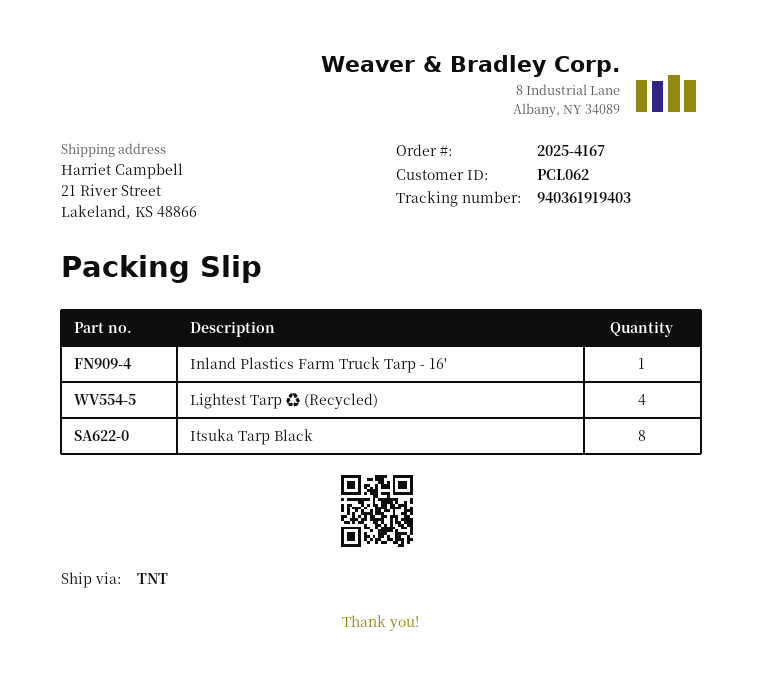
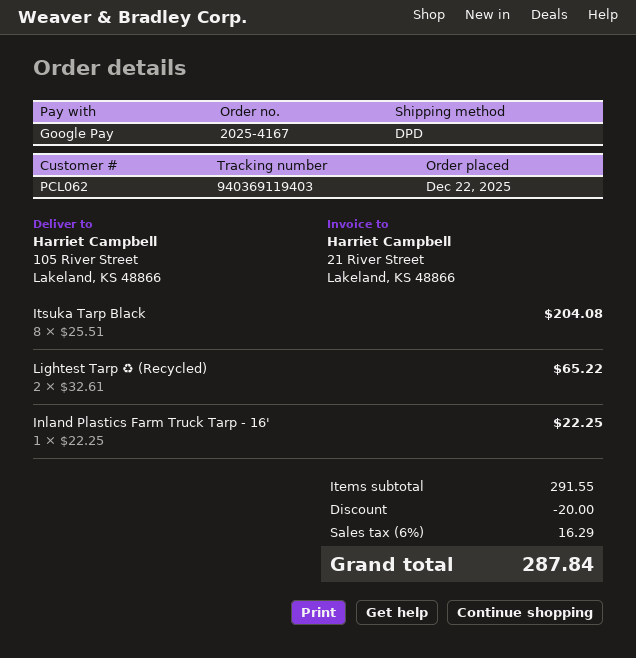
shipping method: TNT -> DPD
tracking number: 940361919403 -> 940369119403
ship to: 21 River Street, Lakeland, KS 48866 -> 105 River Street, Lakeland, KS 48866
Lightest Tarp ♻ (Recycled): 4 -> 2

